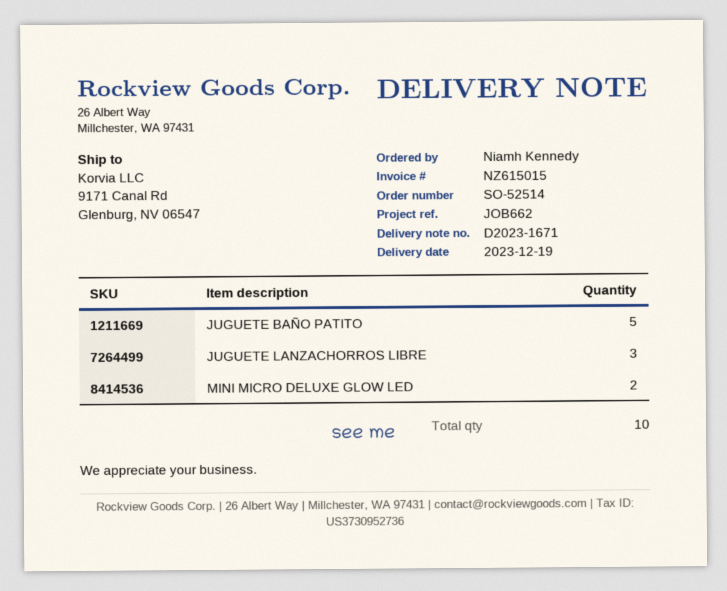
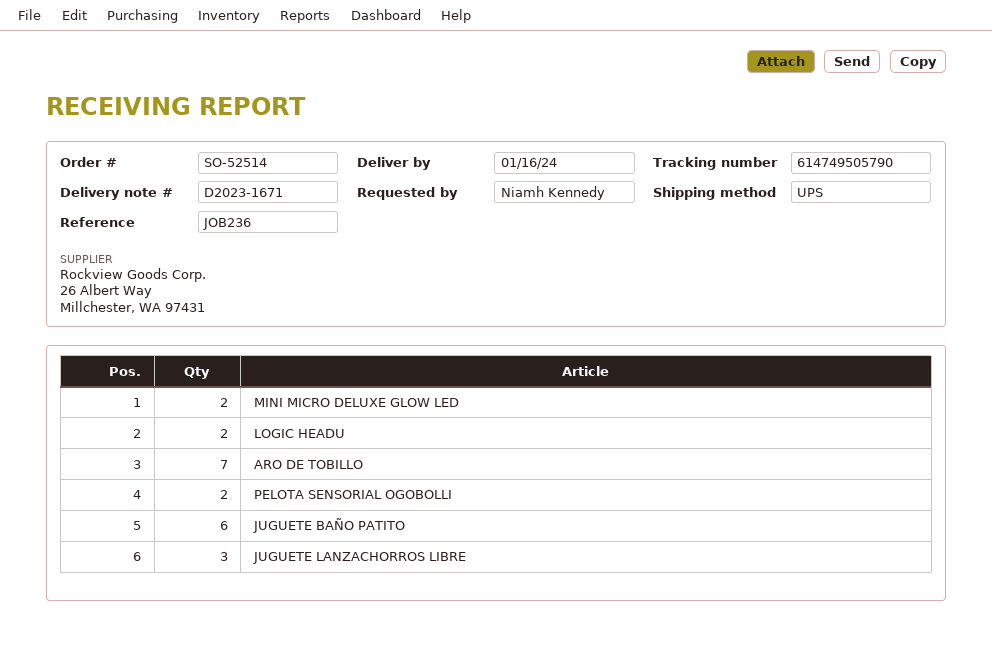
delivery date: 2023-12-19 -> 2024-01-16
reference: JOB662 -> JOB236
JUGUETE BAÑO PATITO: 5 -> 6
LOGIC HEADU: none -> 2
ARO DE TOBILLO: none -> 7
PELOTA SENSORIAL OGOBOLLI: none -> 2

